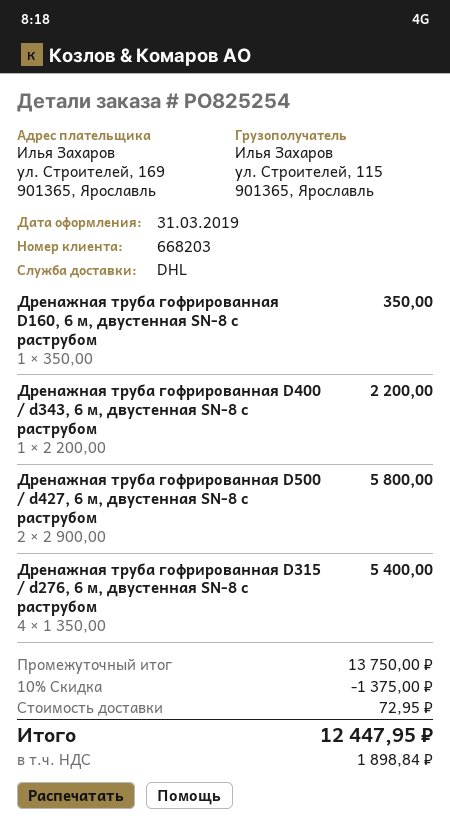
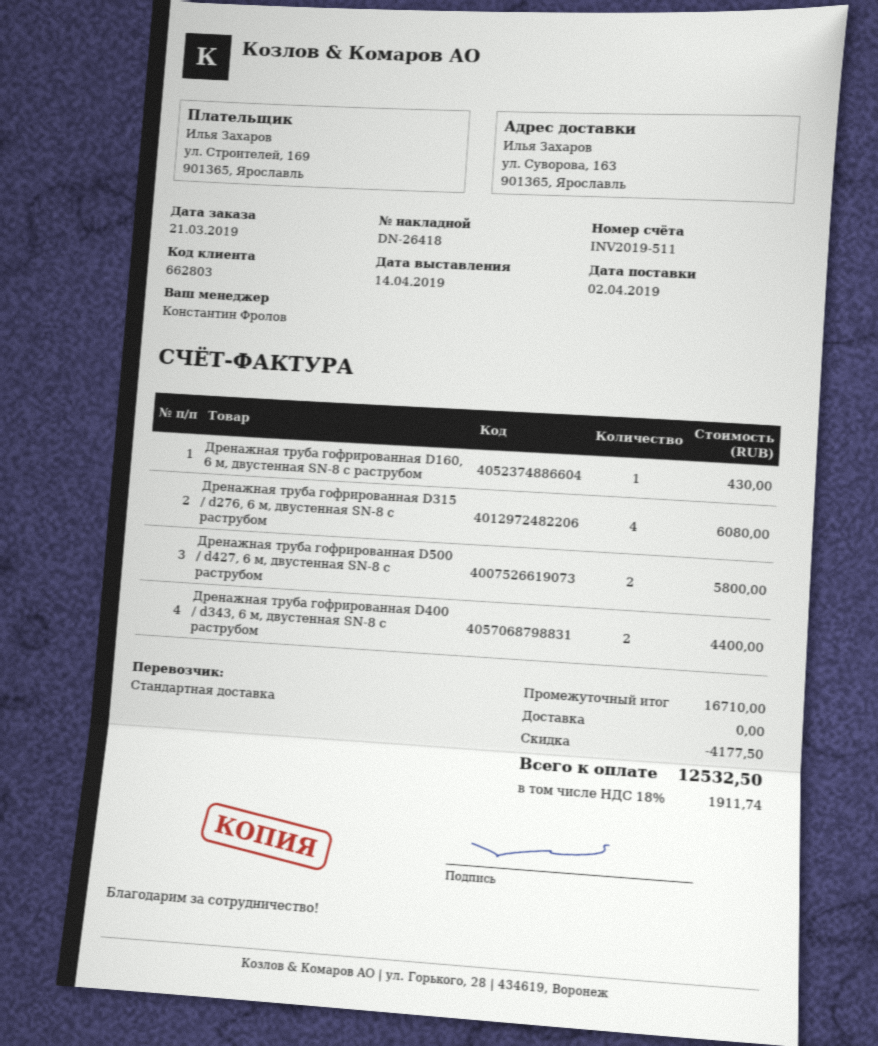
order date: 2019-03-31 -> 2019-03-21
customer number: 668203 -> 662803
shipping method: DHL -> standard
ship to: ул. Строителей, 115, 901365, Ярославль -> ул. Суворова, 163, 901365, Ярославль
Дренажная труба гофрированная D160, 6 м, двустенная SN-8 с раструбом: 1 for 350.00 -> 1 for 430.00
Дренажная труба гофрированная D400 / d343, 6 м, двустенная SN-8 с раструбом: 1 for 2200.00 -> 2 for 4400.00
Дренажная труба гофрированная D315 / d276, 6 м, двустенная SN-8 с раструбом: 4 for 5400.00 -> 4 for 6080.00
subtotal: 13750.00 -> 16710.00
discount: 1375.00 -> 4177.50
shipping: 72.95 -> 0.00
tax: 1898.84 -> 1911.74
total: 12447.95 -> 12532.50

